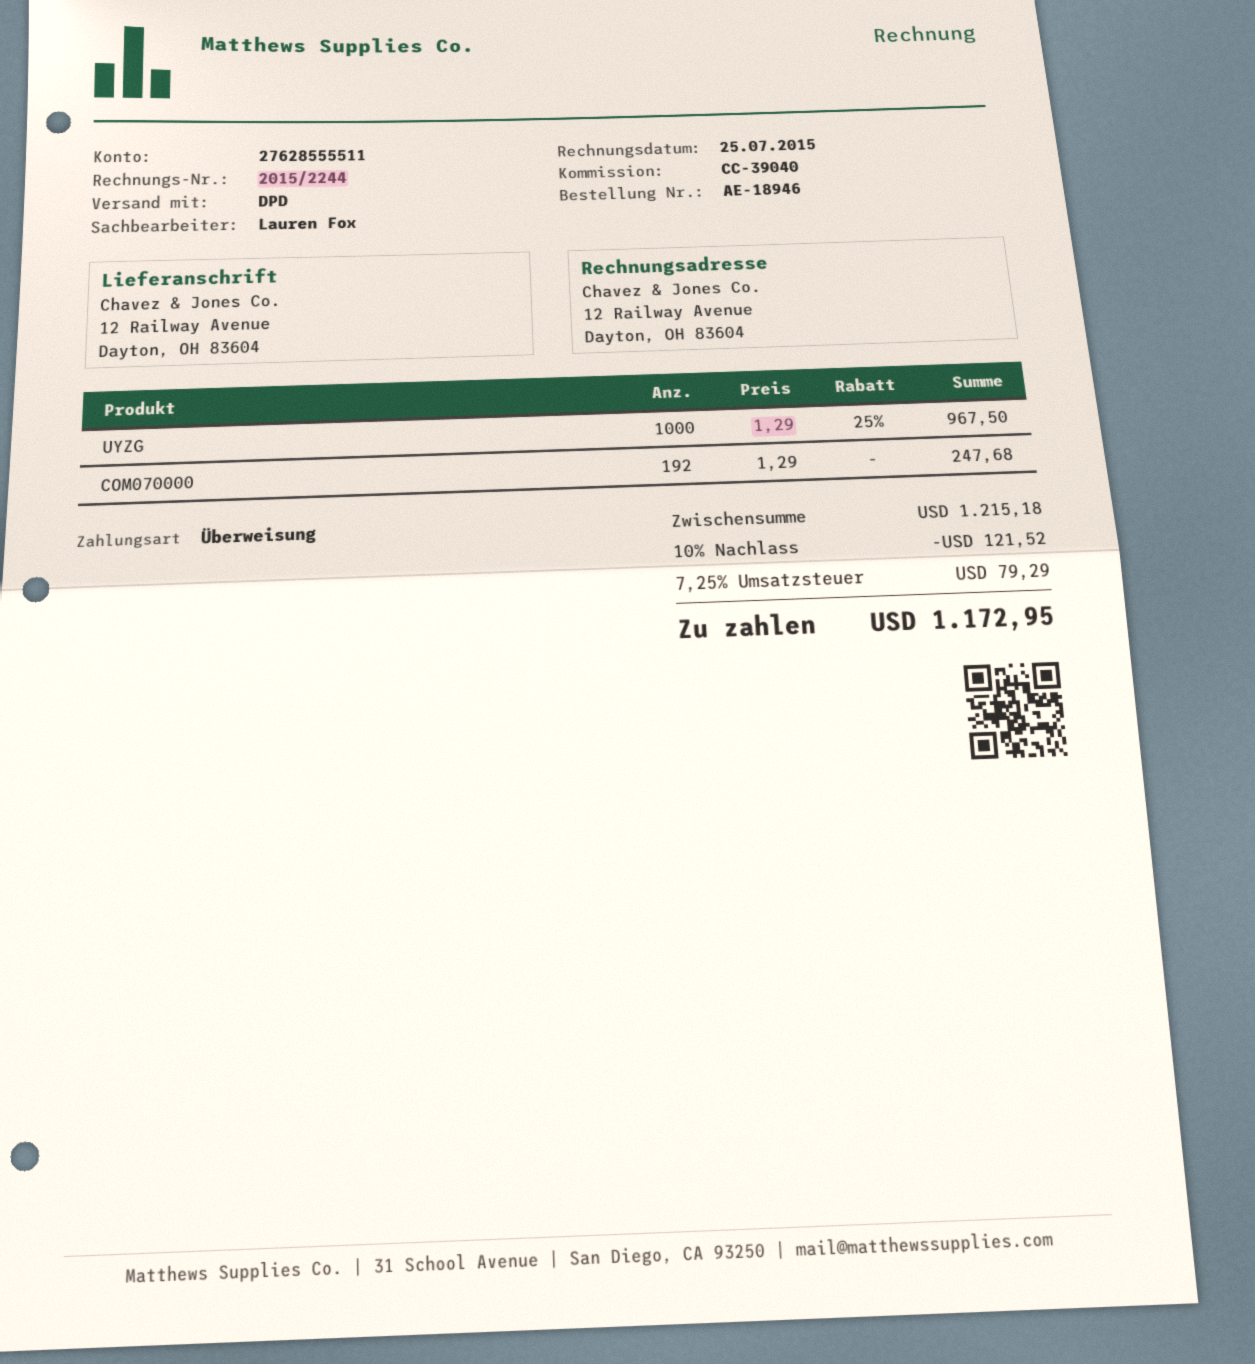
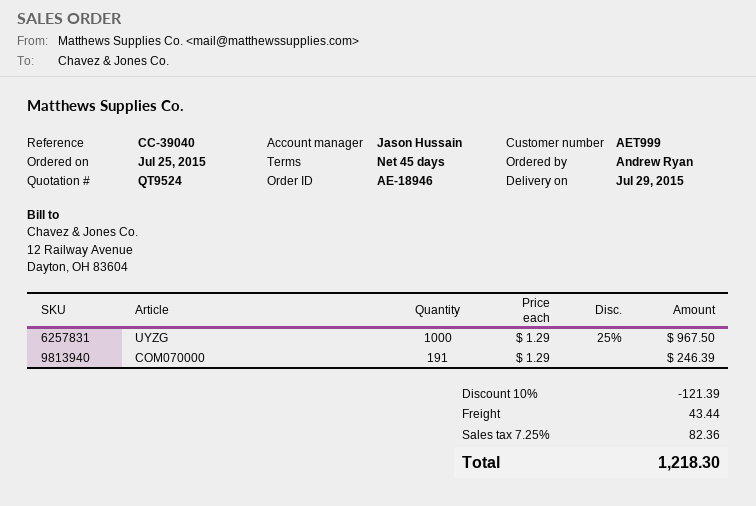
sales rep: Lauren Fox -> Jason Hussain
COM070000: 192 x 1.29 = 247.68 -> 191 x 1.29 = 246.39
discount: 10% = 121.52 -> 10% = 121.39
shipping: none -> 43.44
tax: 7.25% = 79.29 -> 7.25% = 82.36
total: 1172.95 -> 1218.30

